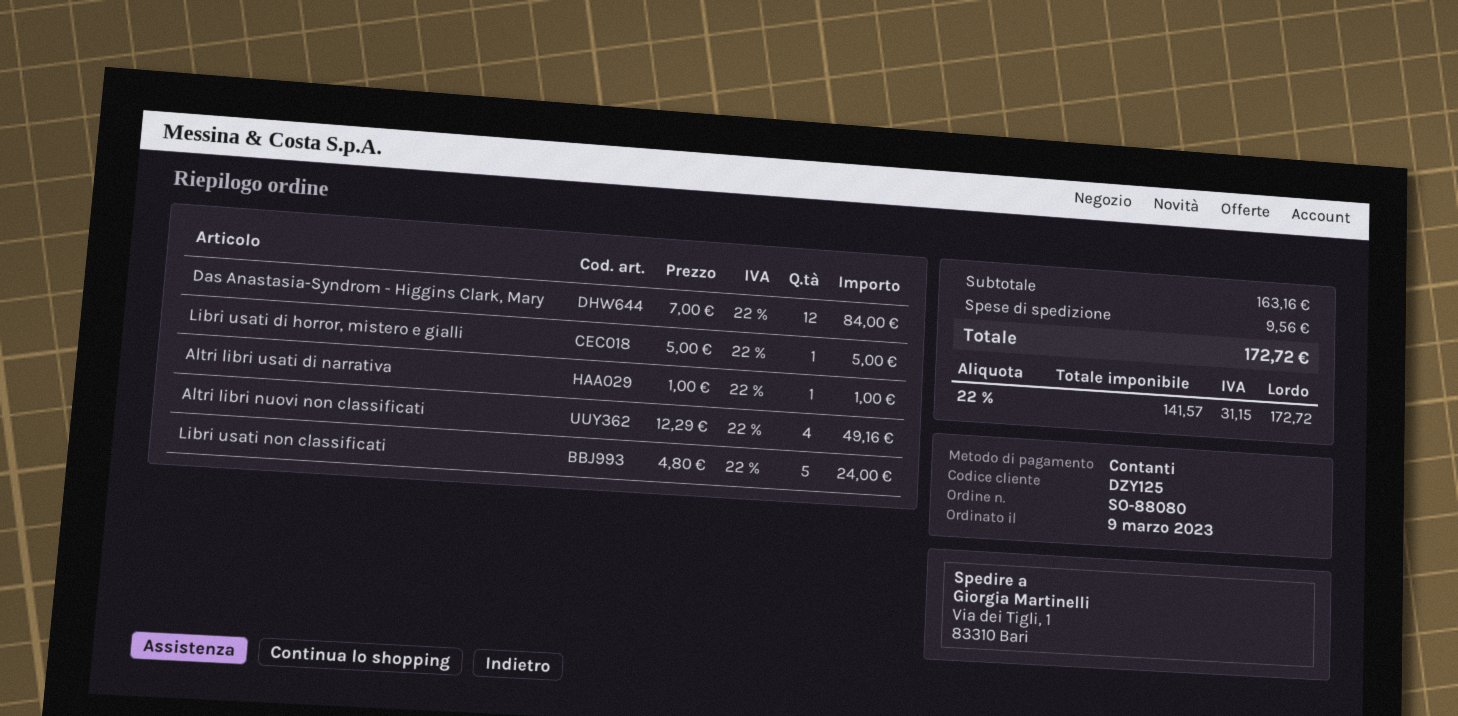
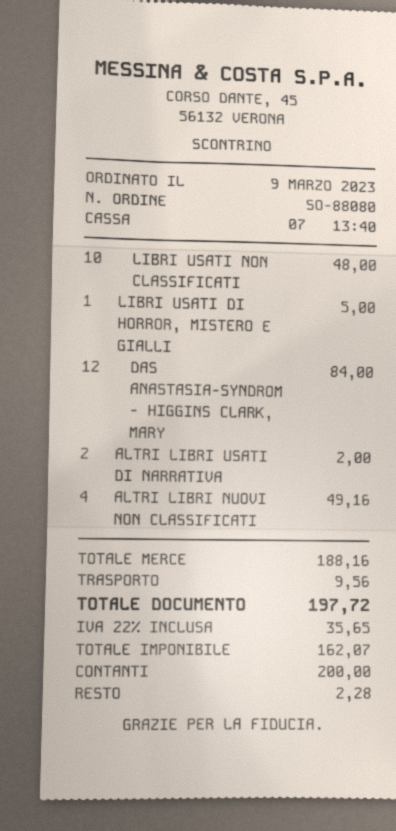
Altri libri usati di narrativa: 1 for 1.00 -> 2 for 2.00
Libri usati non classificati: 5 for 24.00 -> 10 for 48.00
subtotal: 163.16 -> 188.16
net: 141.57 -> 162.07
tax: 22% = 31.15 -> 22% = 35.65
total: 172.72 -> 197.72

